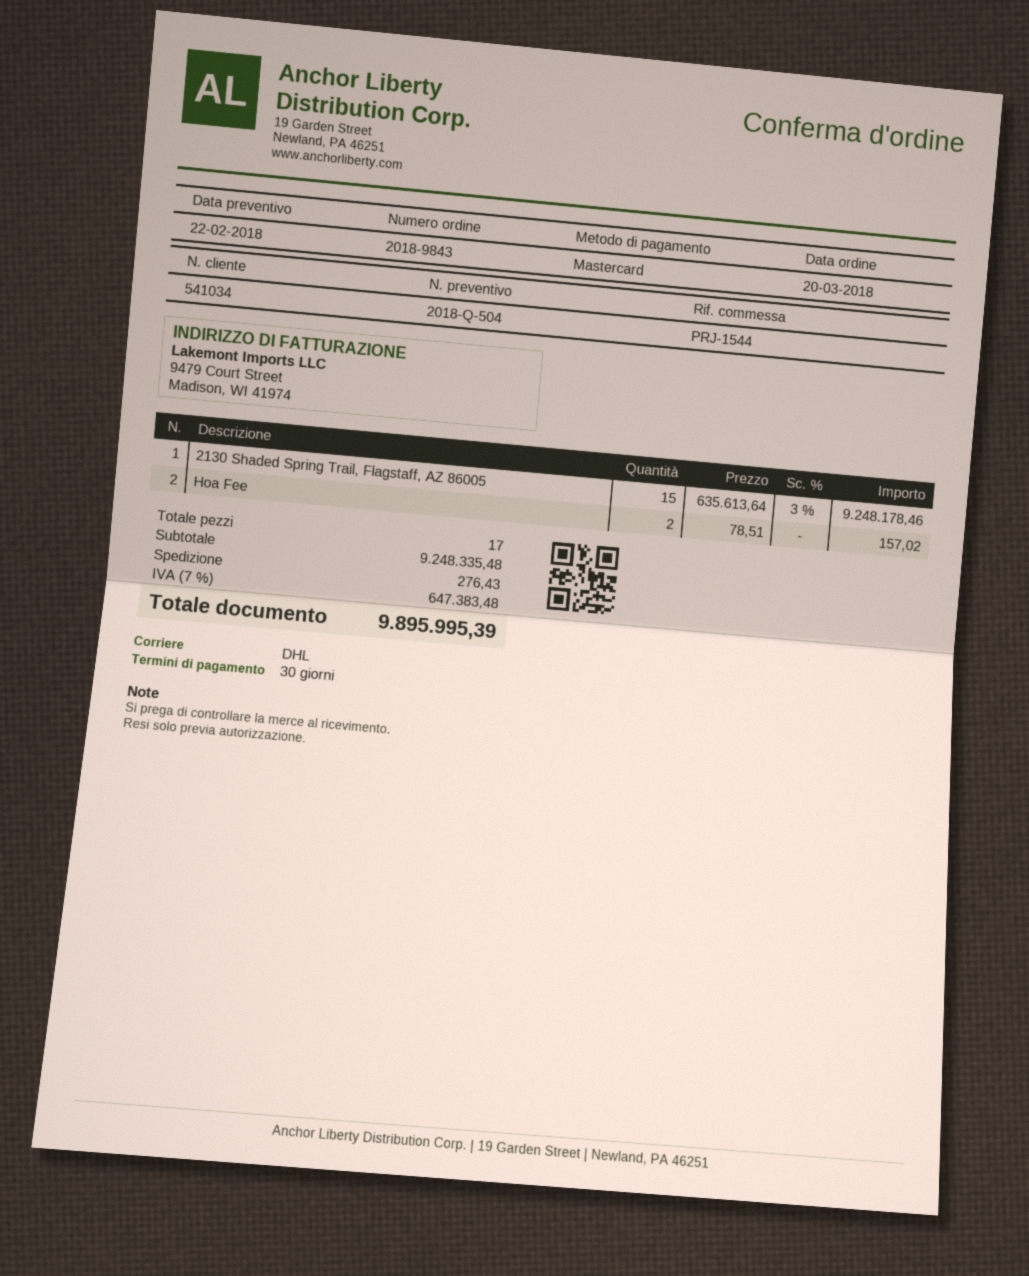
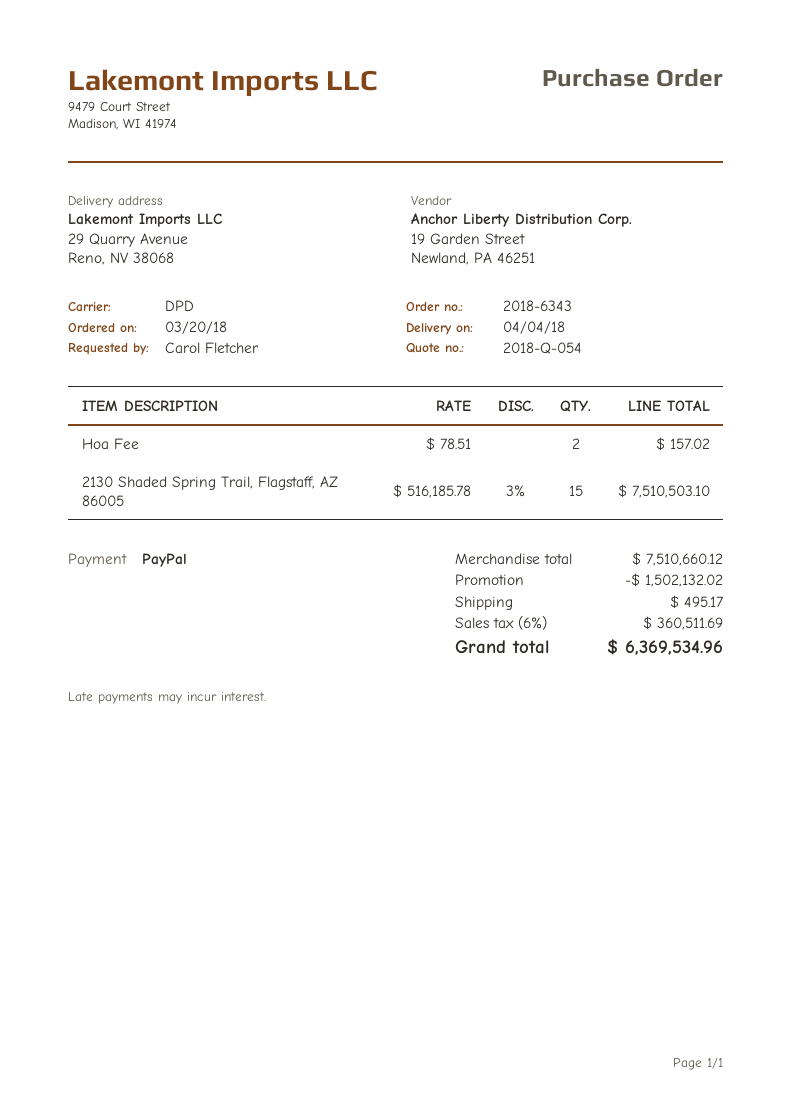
quote number: 2018-Q-504 -> 2018-Q-054
order number: 2018-9843 -> 2018-6343
payment method: Mastercard -> PayPal
shipping method: DHL -> DPD
2130 Shaded Spring Trail, Flagstaff, AZ 86005: 15 x 635613.64 - 3% = 9248178.46 -> 15 x 516185.78 - 3% = 7510503.10
subtotal: 9248335.48 -> 7510660.12
discount: none -> 1502132.02
shipping: 276.43 -> 495.17
tax: 7% = 647383.48 -> 6% = 360511.69
total: 9895995.39 -> 6369534.96

